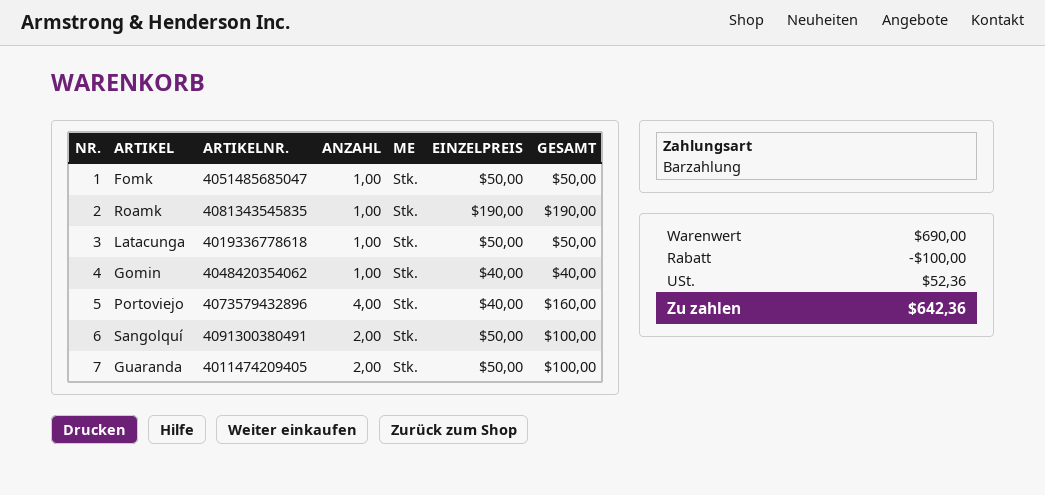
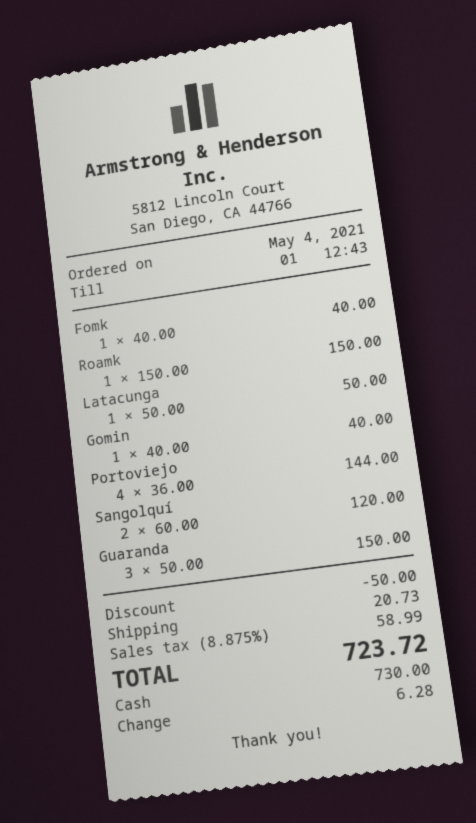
Fomk: 1 x 50.00 = 50.00 -> 1 x 40.00 = 40.00
Roamk: 1 x 190.00 = 190.00 -> 1 x 150.00 = 150.00
Portoviejo: 4 x 40.00 = 160.00 -> 4 x 36.00 = 144.00
Sangolquí: 2 x 50.00 = 100.00 -> 2 x 60.00 = 120.00
Guaranda: 2 x 50.00 = 100.00 -> 3 x 50.00 = 150.00
discount: 100.00 -> 50.00
shipping: none -> 20.73
tax: 52.36 -> 58.99
total: 642.36 -> 723.72

